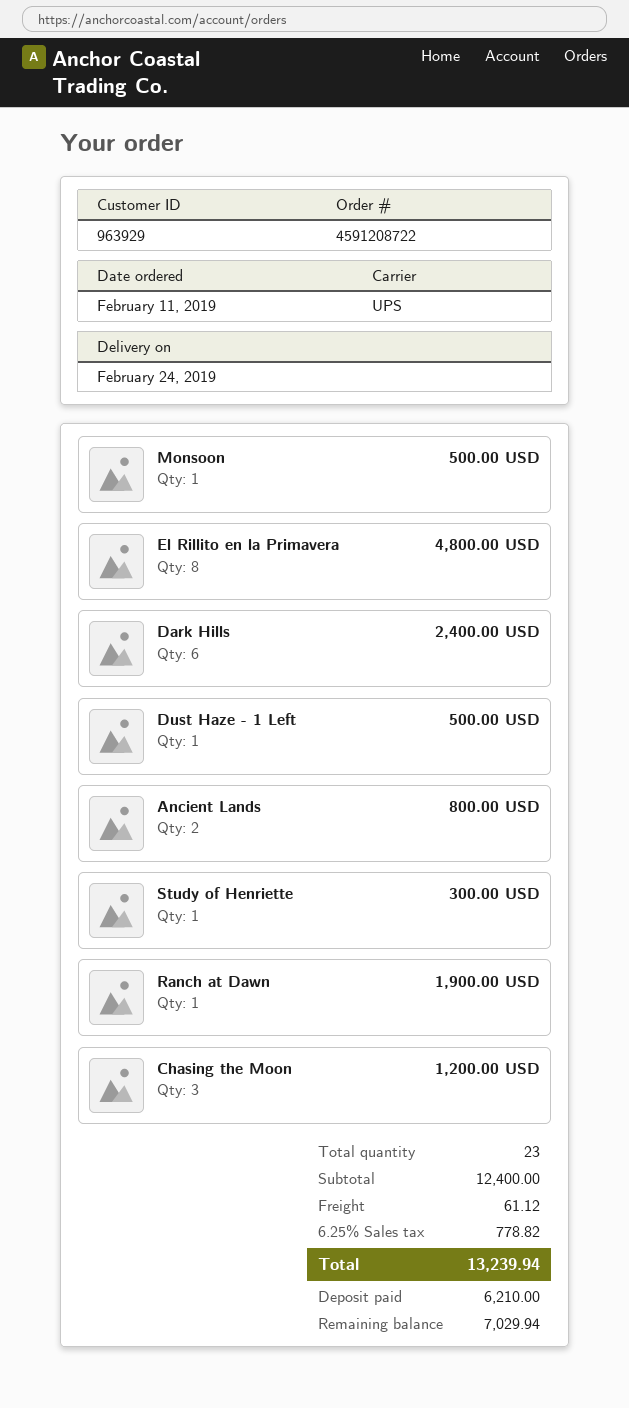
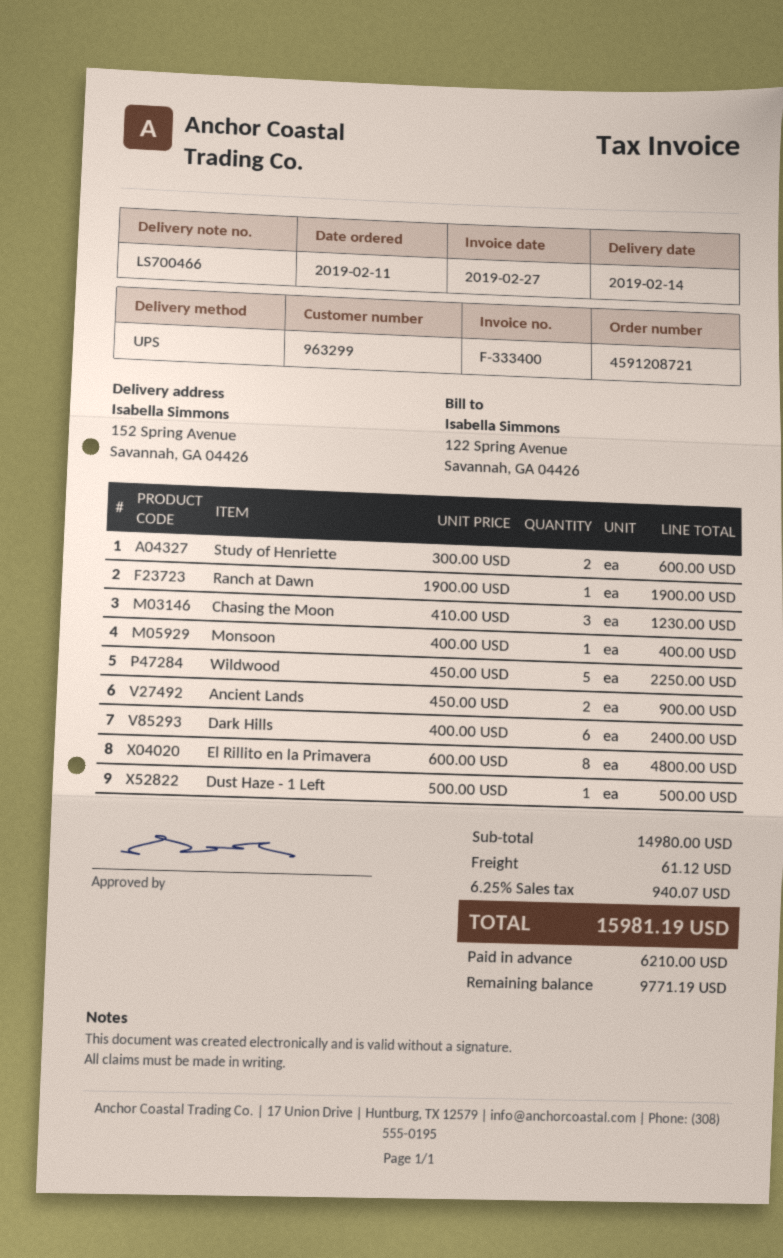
order number: 4591208722 -> 4591208721
delivery date: 2019-02-24 -> 2019-02-14
customer number: 963929 -> 963299
Monsoon: 1 for 500.00 -> 1 for 400.00
Ancient Lands: 2 for 800.00 -> 2 for 900.00
Study of Henriette: 1 for 300.00 -> 2 for 600.00
Chasing the Moon: 3 for 1200.00 -> 3 for 1230.00
Wildwood: none -> 5 for 2250.00
subtotal: 12400.00 -> 14980.00
tax: 6.25% = 778.82 -> 6.25% = 940.07
total: 13239.94 -> 15981.19
balance: 7029.94 -> 9771.19

